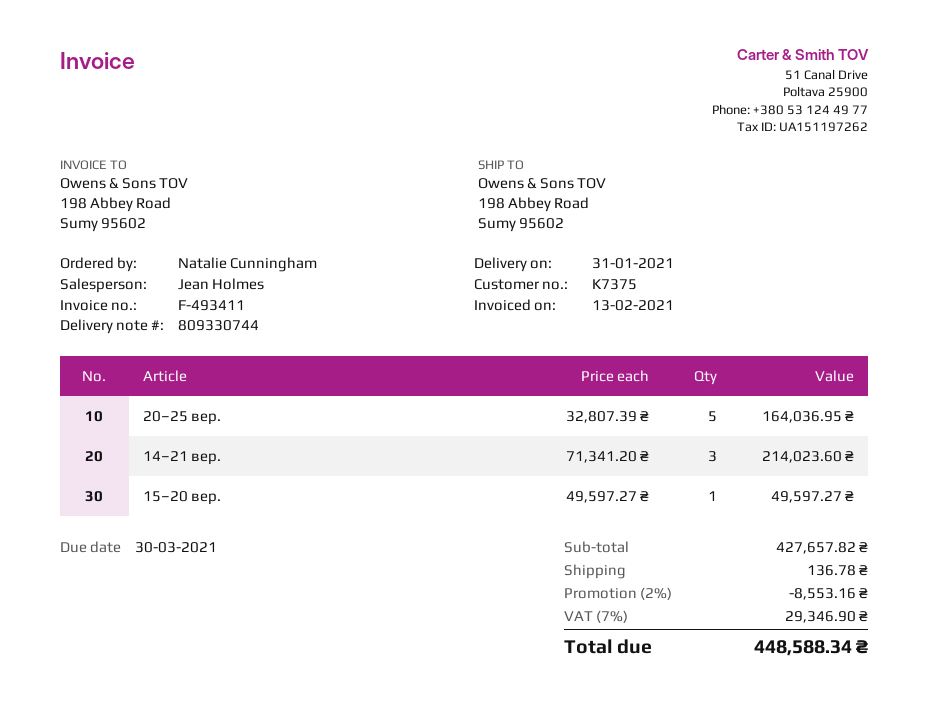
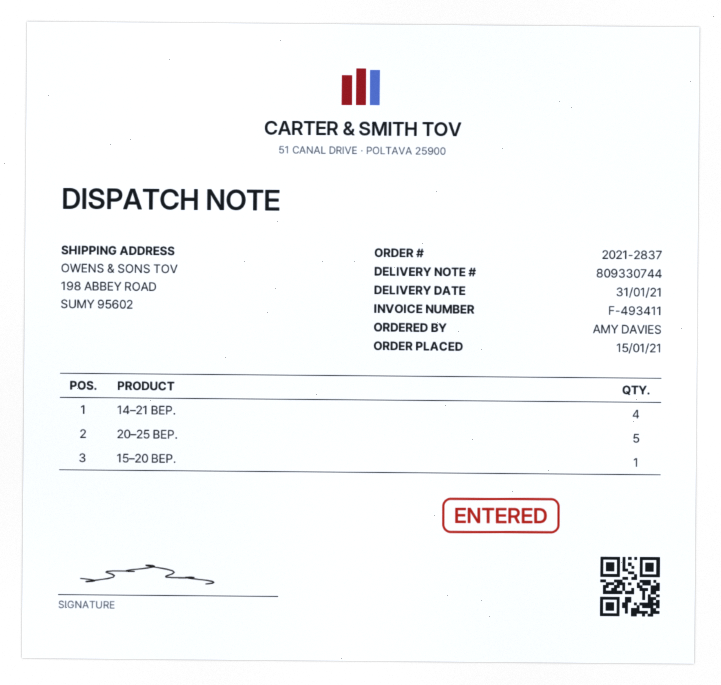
ordered by: Natalie Cunningham -> AMY DAVIES
14–21 вер.: 3 -> 4

